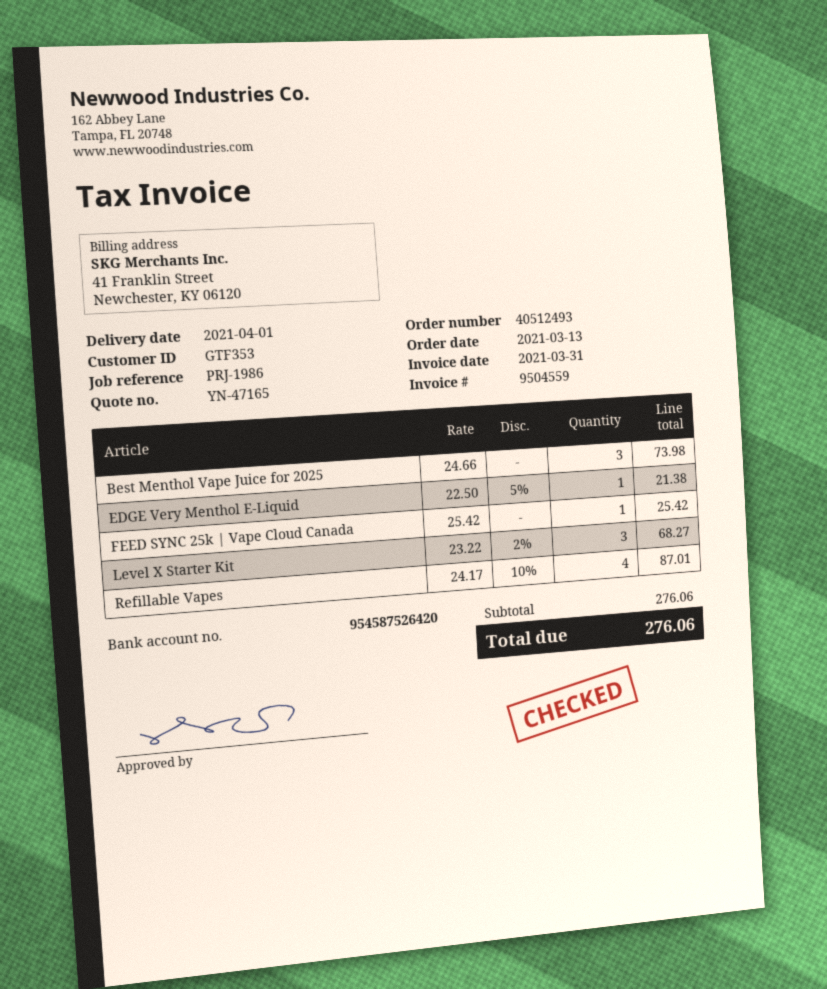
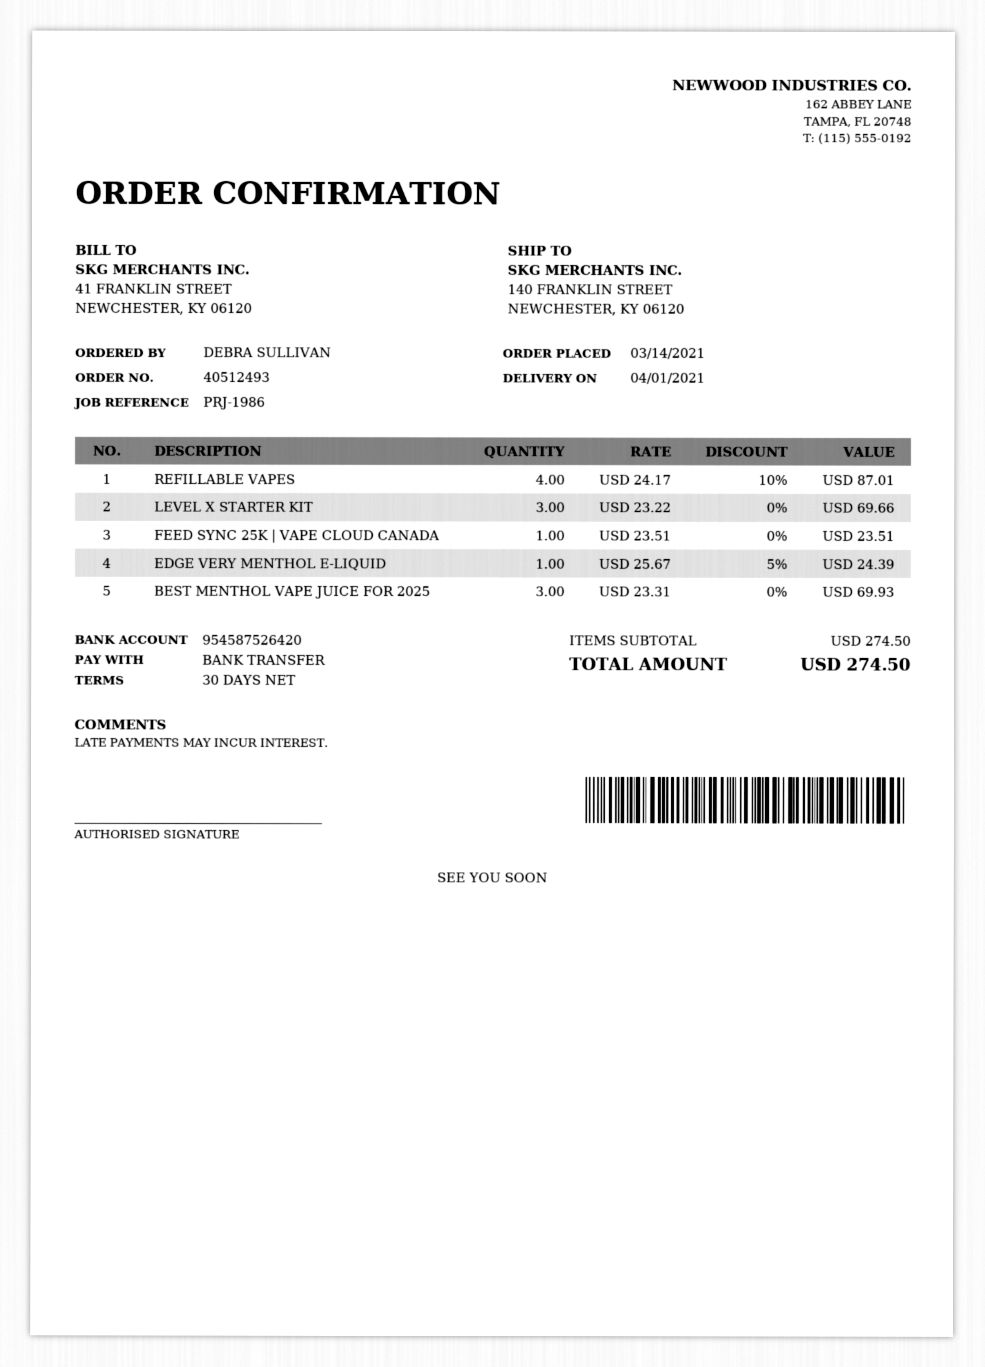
order date: 2021-03-13 -> 2021-03-14
Best Menthol Vape Juice for 2025: 3 x 24.66 = 73.98 -> 3 x 23.31 = 69.93
EDGE Very Menthol E-Liquid: 1 x 22.50 - 5% = 21.38 -> 1 x 25.67 - 5% = 24.39
FEED SYNC 25k | Vape Cloud Canada: 1 x 25.42 = 25.42 -> 1 x 23.51 = 23.51
Level X Starter Kit: 3 x 23.22 - 2% = 68.27 -> 3 x 23.22 = 69.66
subtotal: 276.06 -> 274.50
total: 276.06 -> 274.50

